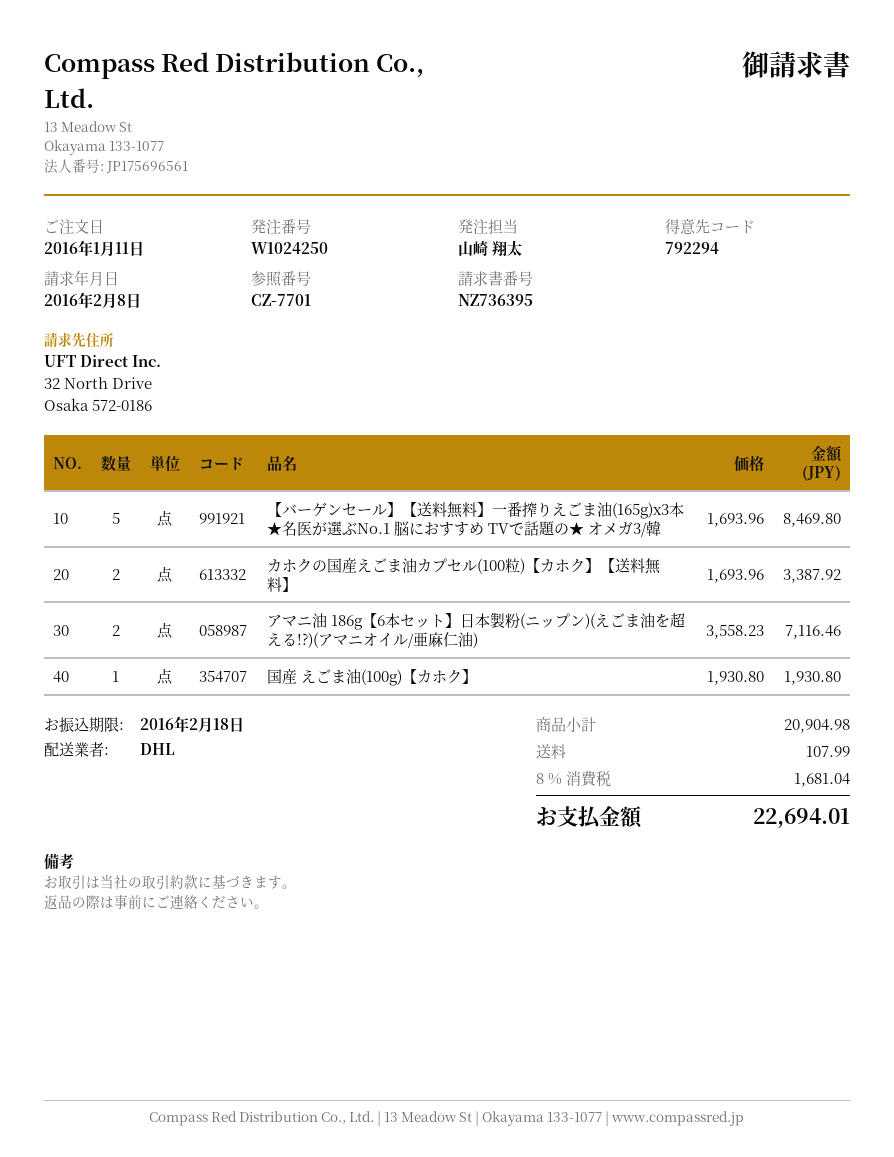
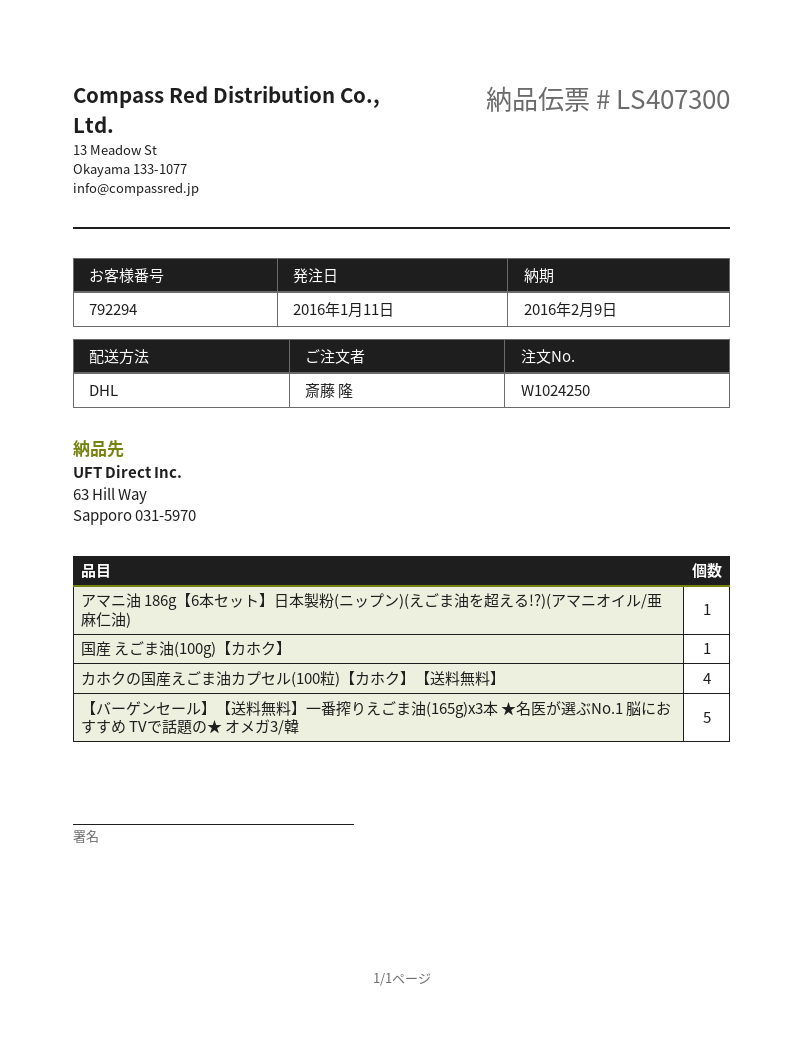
ordered by: 山崎 翔太 -> 斎藤 隆
カホクの国産えごま油カプセル(100粒)【カホク】【送料無料】: 2 -> 4
アマニ油 186g【6本セット】日本製粉(ニップン)(えごま油を超える!?)(アマニオイル/亜麻仁油): 2 -> 1

